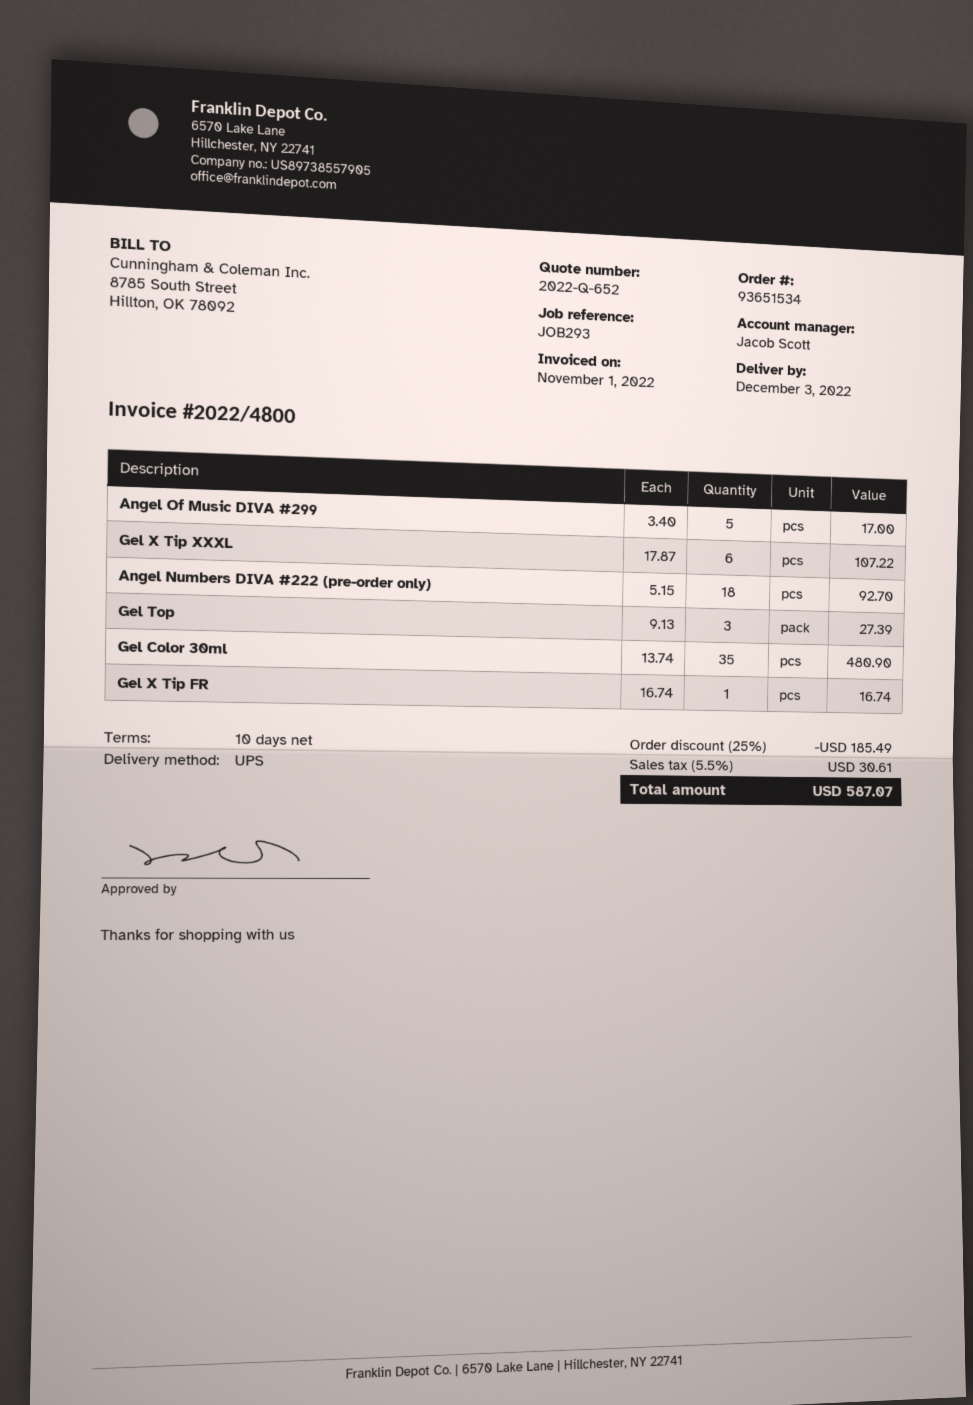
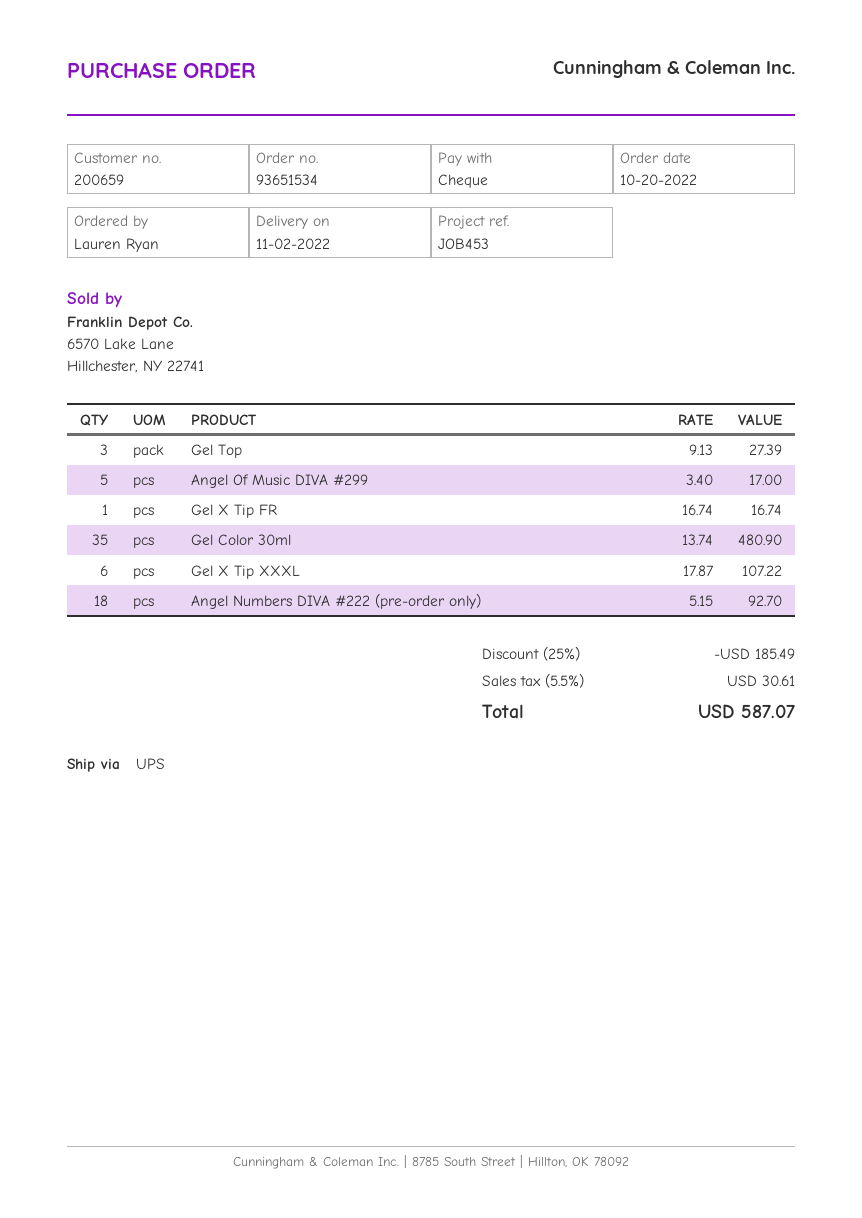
delivery date: 2022-12-03 -> 2022-11-02
reference: JOB293 -> JOB453

